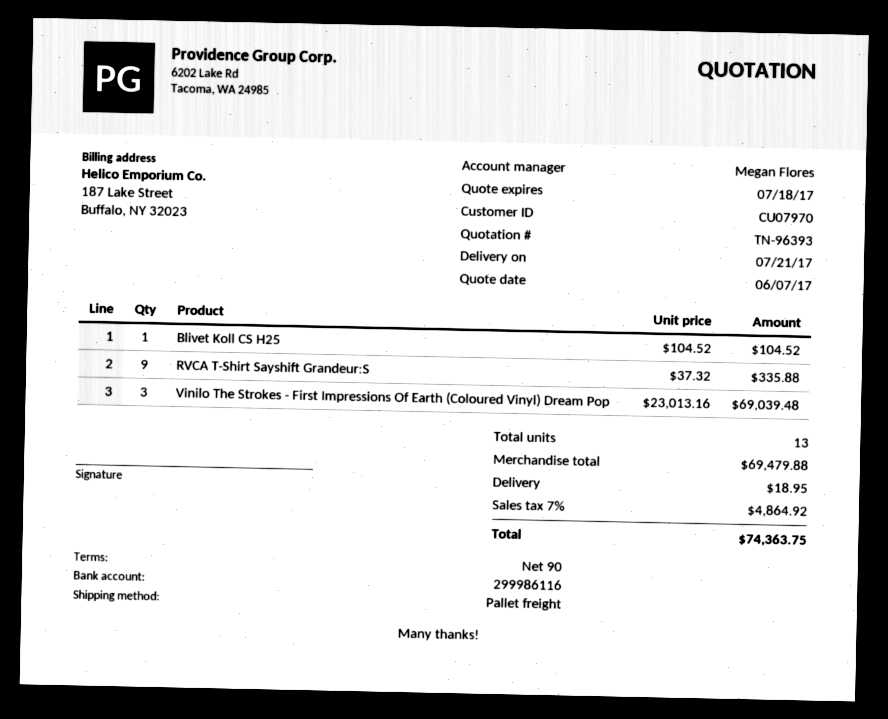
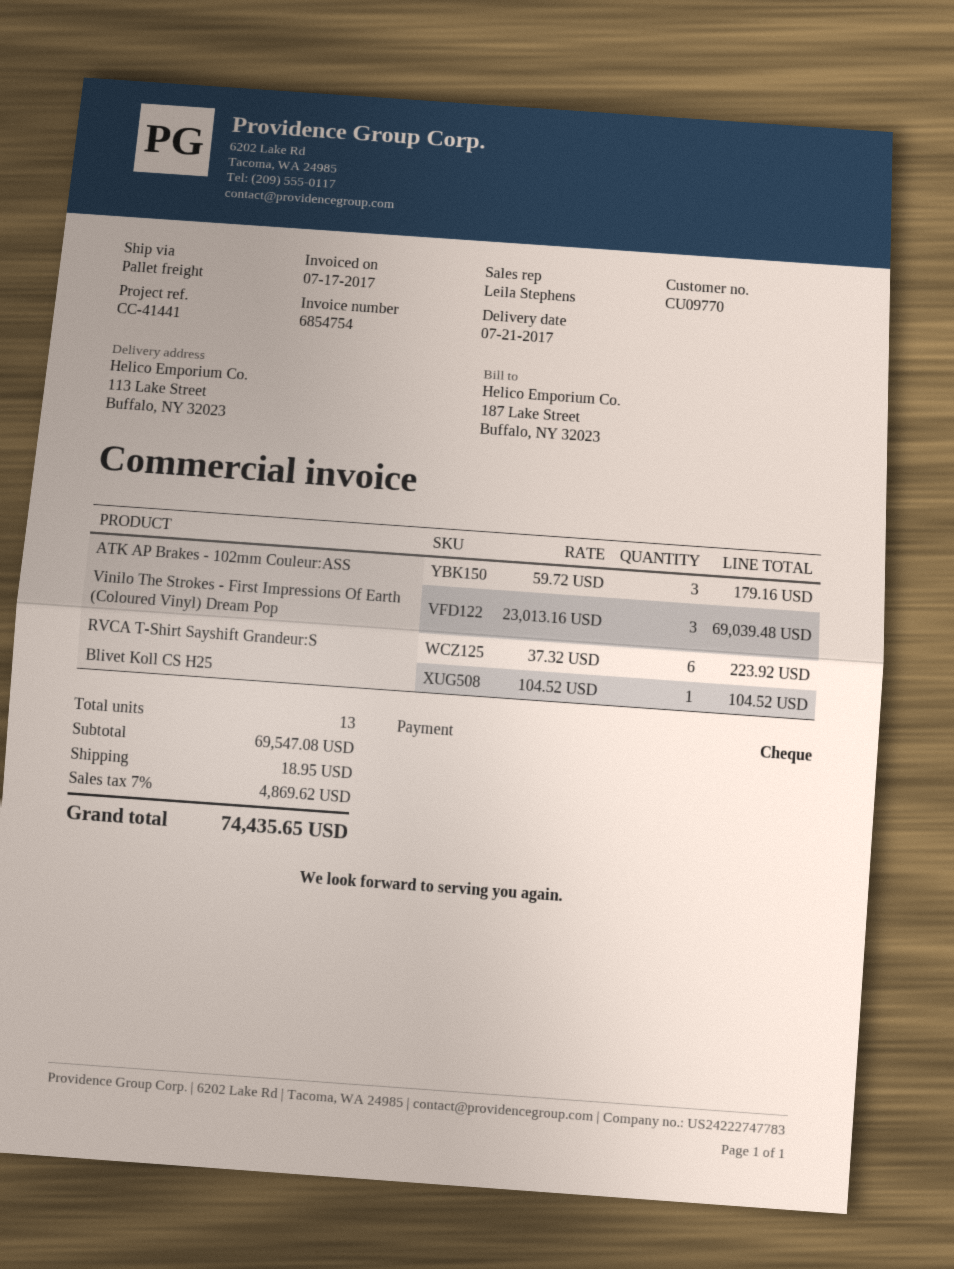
customer number: CU07970 -> CU09770
sales rep: Megan Flores -> Leila Stephens
RVCA T-Shirt Sayshift Grandeur:S: 9 x 37.32 = 335.88 -> 6 x 37.32 = 223.92
ATK AP Brakes - 102mm Couleur:ASS: none -> 3 x 59.72 = 179.16
subtotal: 69479.88 -> 69547.08
tax: 7% = 4864.92 -> 7% = 4869.62
total: 74363.75 -> 74435.65

